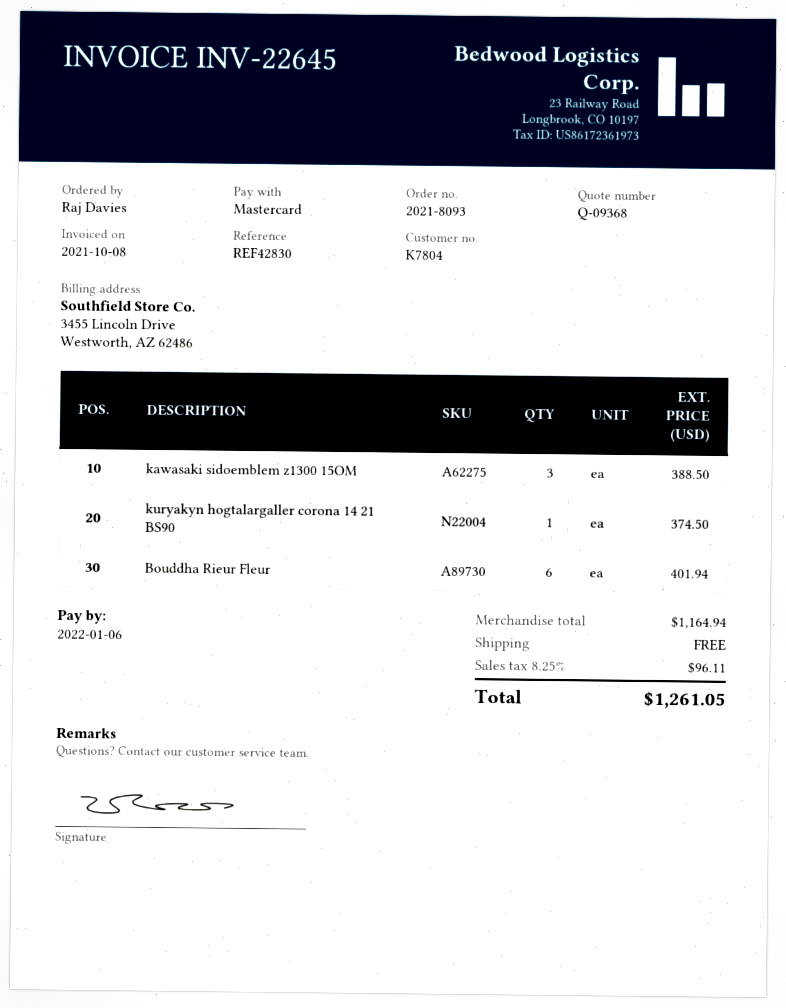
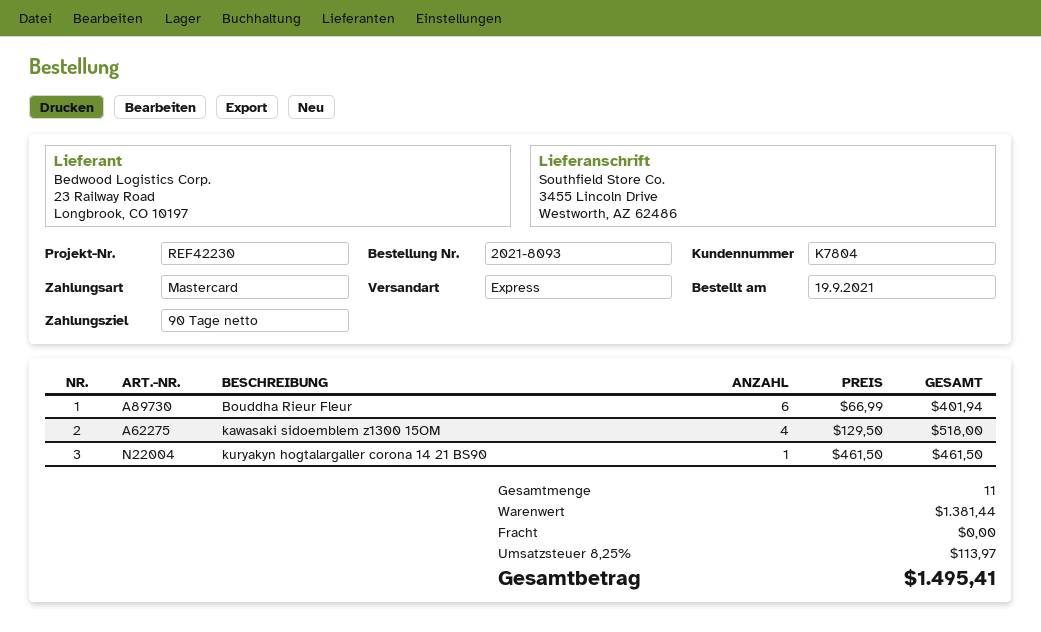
reference: REF42830 -> REF42230
kawasaki sidoemblem z1300 15OM: 3 for 388.50 -> 4 for 518.00
kuryakyn hogtalargaller corona 14 21 BS90: 1 for 374.50 -> 1 for 461.50
subtotal: 1164.94 -> 1381.44
tax: 8.25% = 96.11 -> 8.25% = 113.97
total: 1261.05 -> 1495.41

